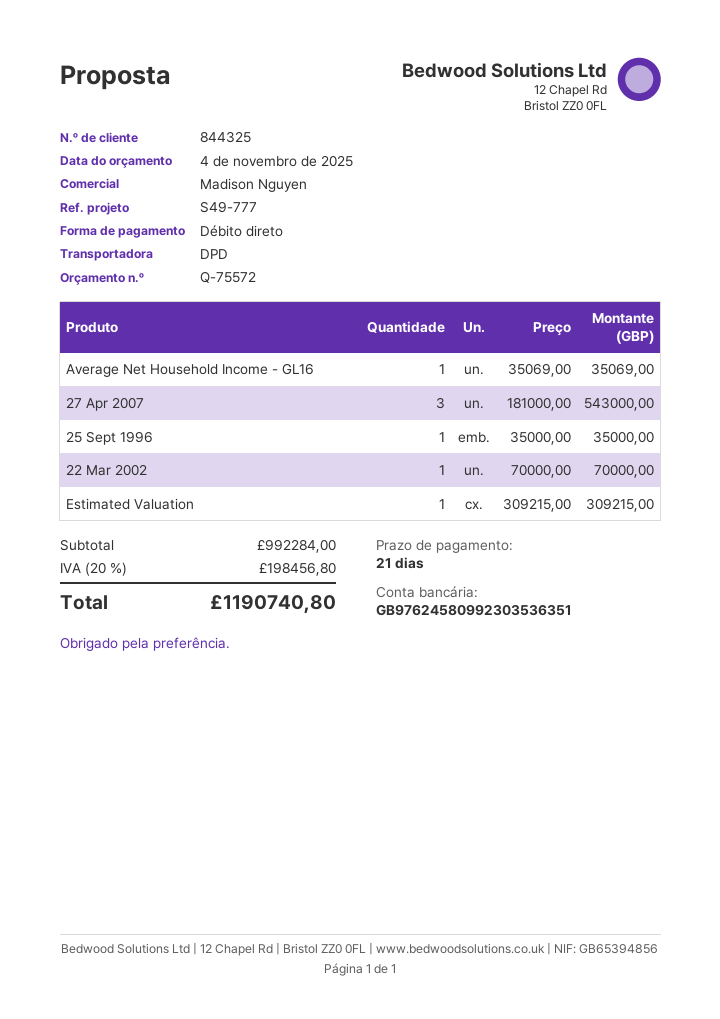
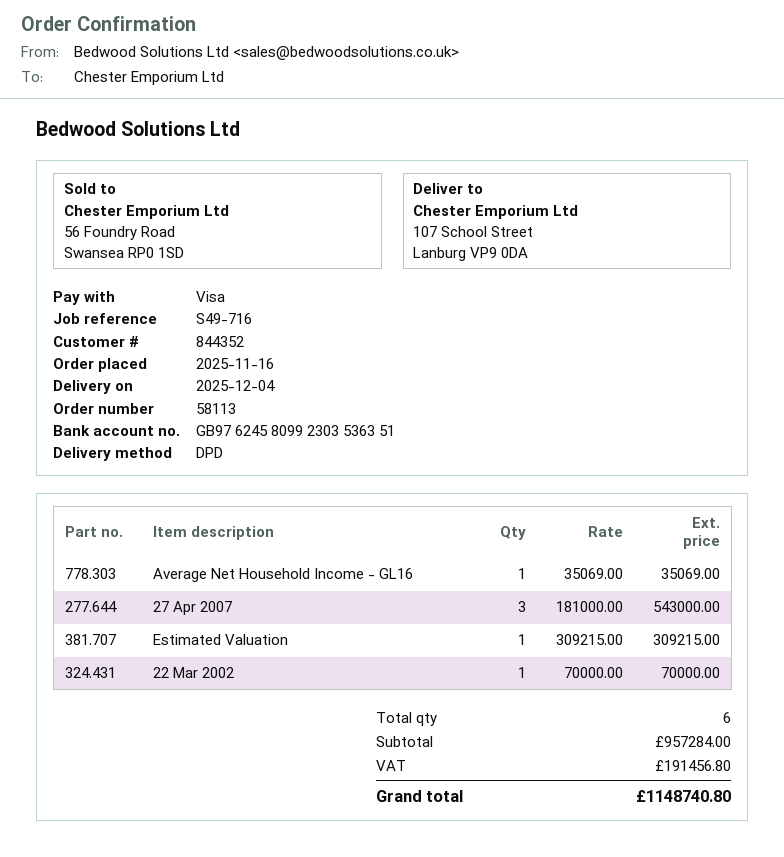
customer number: 844325 -> 844352
reference: S49-777 -> S49-716
payment method: direct debit -> Visa
25 Sept 1996: 1 x 35000.00 = 35000.00 -> none
subtotal: 992284.00 -> 957284.00
tax: 198456.80 -> 191456.80
total: 1190740.80 -> 1148740.80

